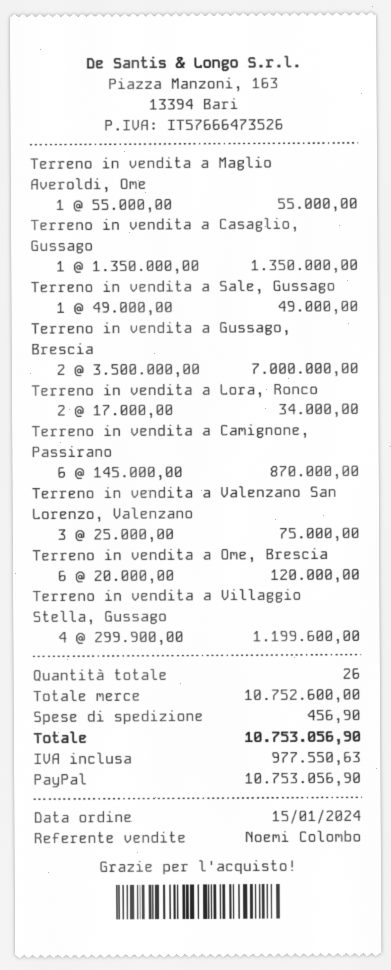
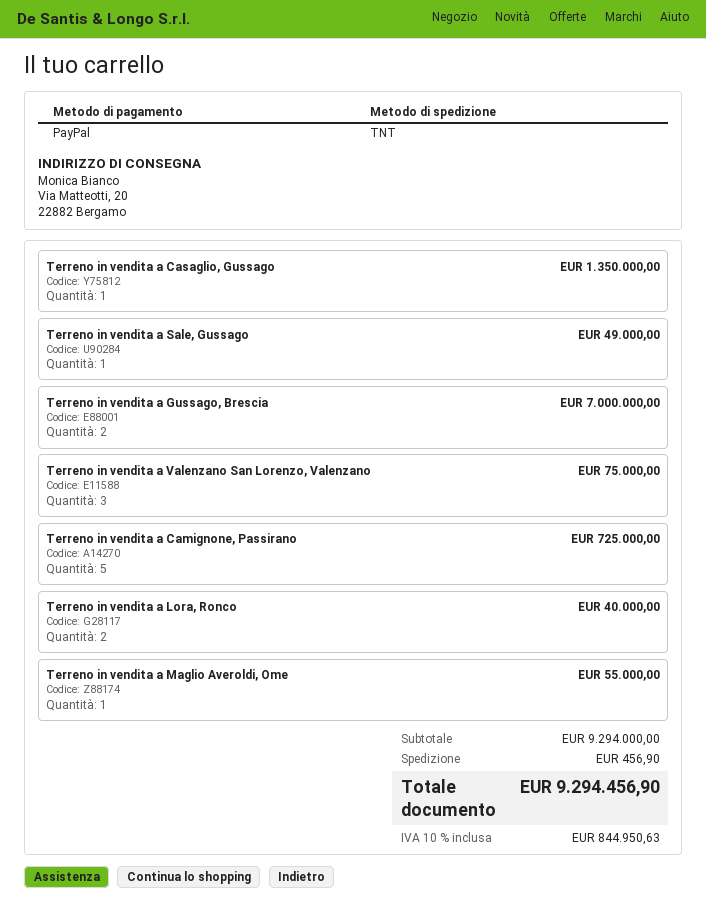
Terreno in vendita a Lora, Ronco: 2 for 34000.00 -> 2 for 40000.00
Terreno in vendita a Camignone, Passirano: 6 for 870000.00 -> 5 for 725000.00
Terreno in vendita a Ome, Brescia: 6 for 120000.00 -> none
Terreno in vendita a Villaggio Stella, Gussago: 4 for 1199600.00 -> none
subtotal: 10752600.00 -> 9294000.00
tax: 977550.63 -> 844950.63
total: 10753056.90 -> 9294456.90

